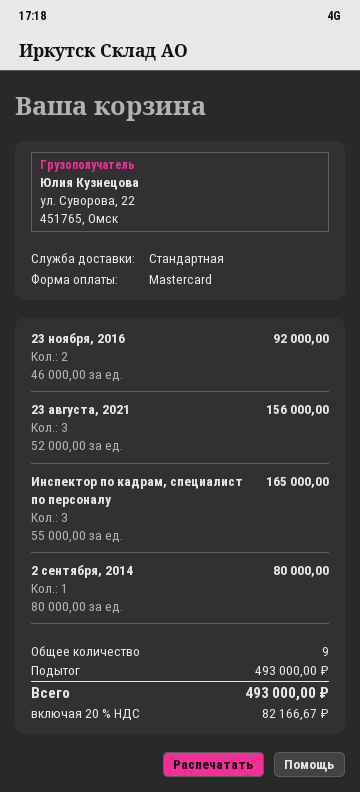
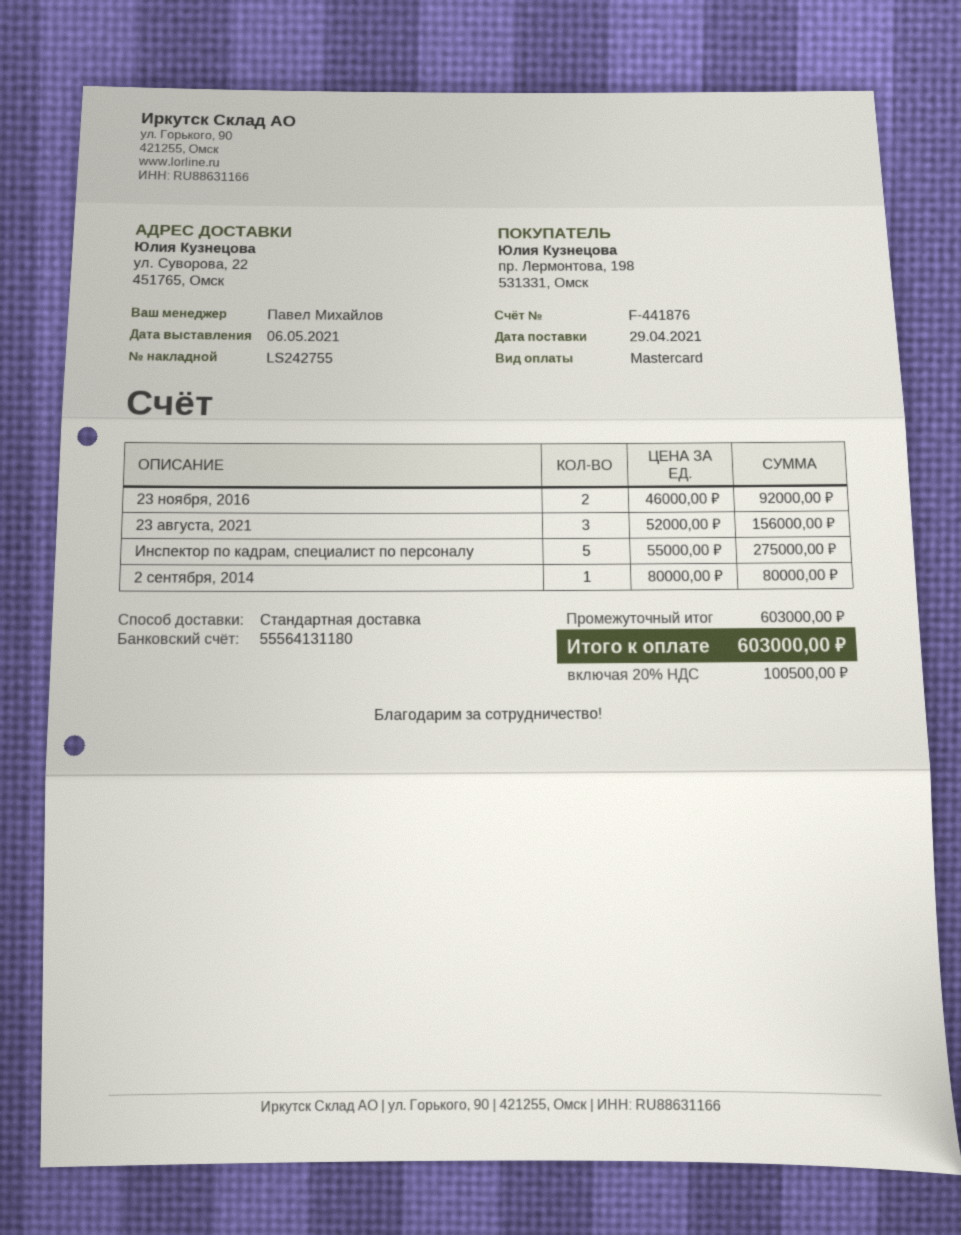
Инспектор по кадрам, специалист по персоналу: 3 x 55000.00 = 165000.00 -> 5 x 55000.00 = 275000.00
subtotal: 493000.00 -> 603000.00
tax: 20% = 82166.67 -> 20% = 100500.00
total: 493000.00 -> 603000.00

